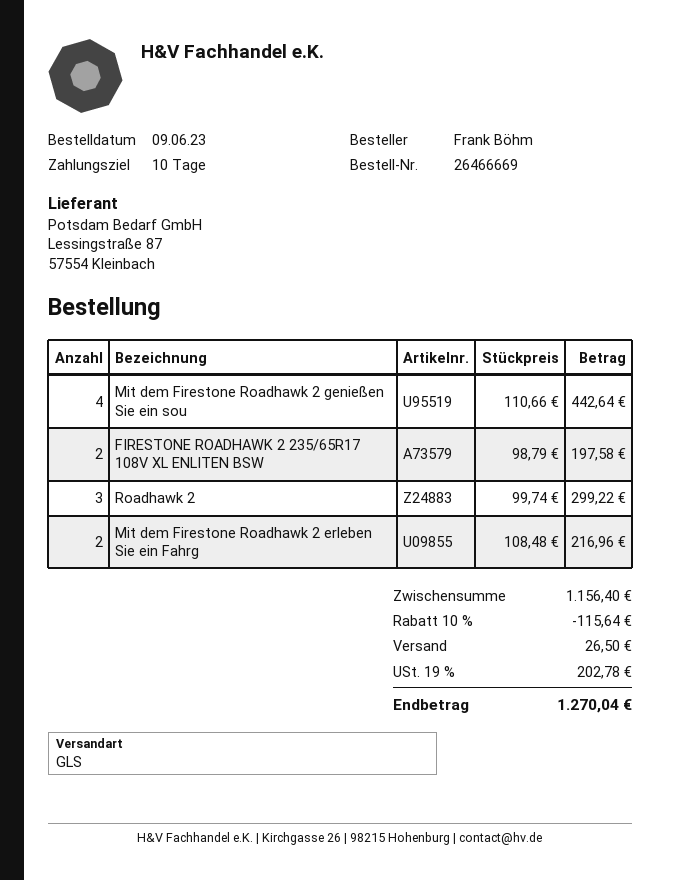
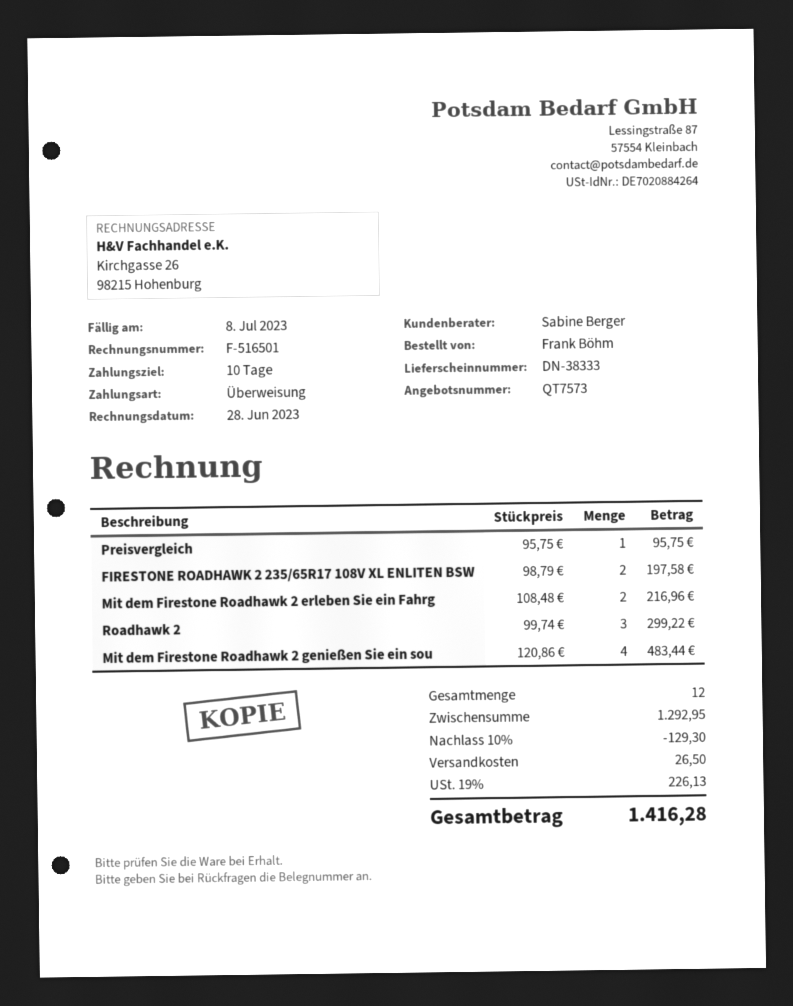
Mit dem Firestone Roadhawk 2 genießen Sie ein sou: 4 x 110.66 = 442.64 -> 4 x 120.86 = 483.44
Preisvergleich: none -> 1 x 95.75 = 95.75
subtotal: 1156.40 -> 1292.95
discount: 10% = 115.64 -> 10% = 129.30
tax: 19% = 202.78 -> 19% = 226.13
total: 1270.04 -> 1416.28

